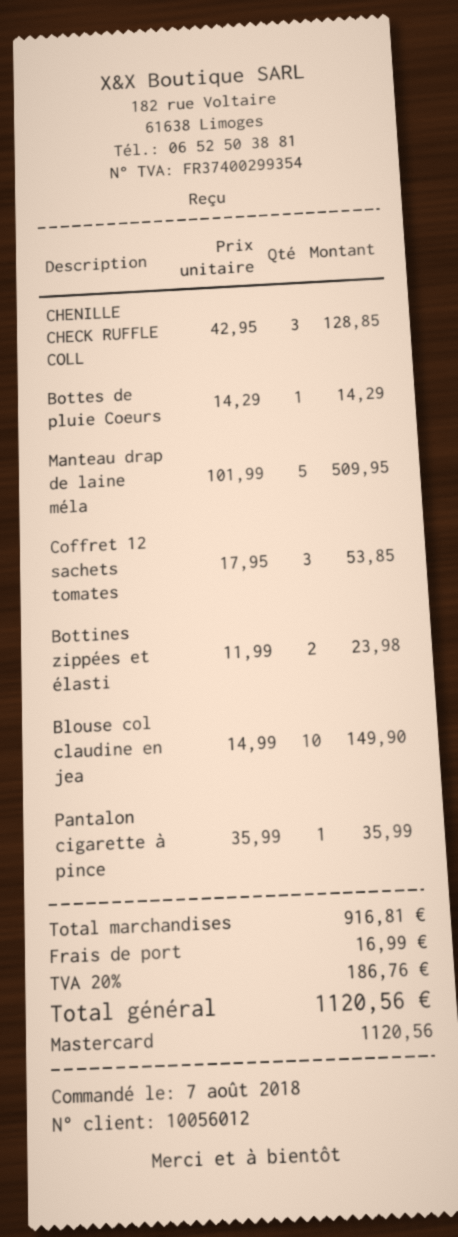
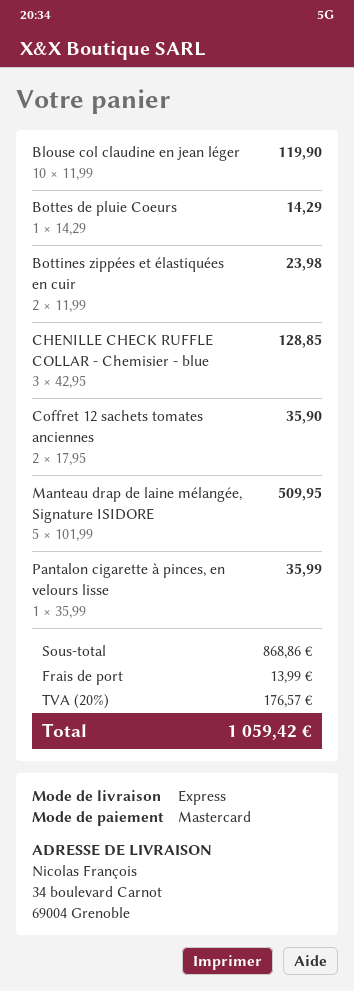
Coffret 12 sachets tomates: 3 x 17.95 = 53.85 -> 2 x 17.95 = 35.90
Blouse col claudine en jea: 10 x 14.99 = 149.90 -> 10 x 11.99 = 119.90
subtotal: 916.81 -> 868.86
shipping: 16.99 -> 13.99
tax: 20% = 186.76 -> 20% = 176.57
total: 1120.56 -> 1059.42

